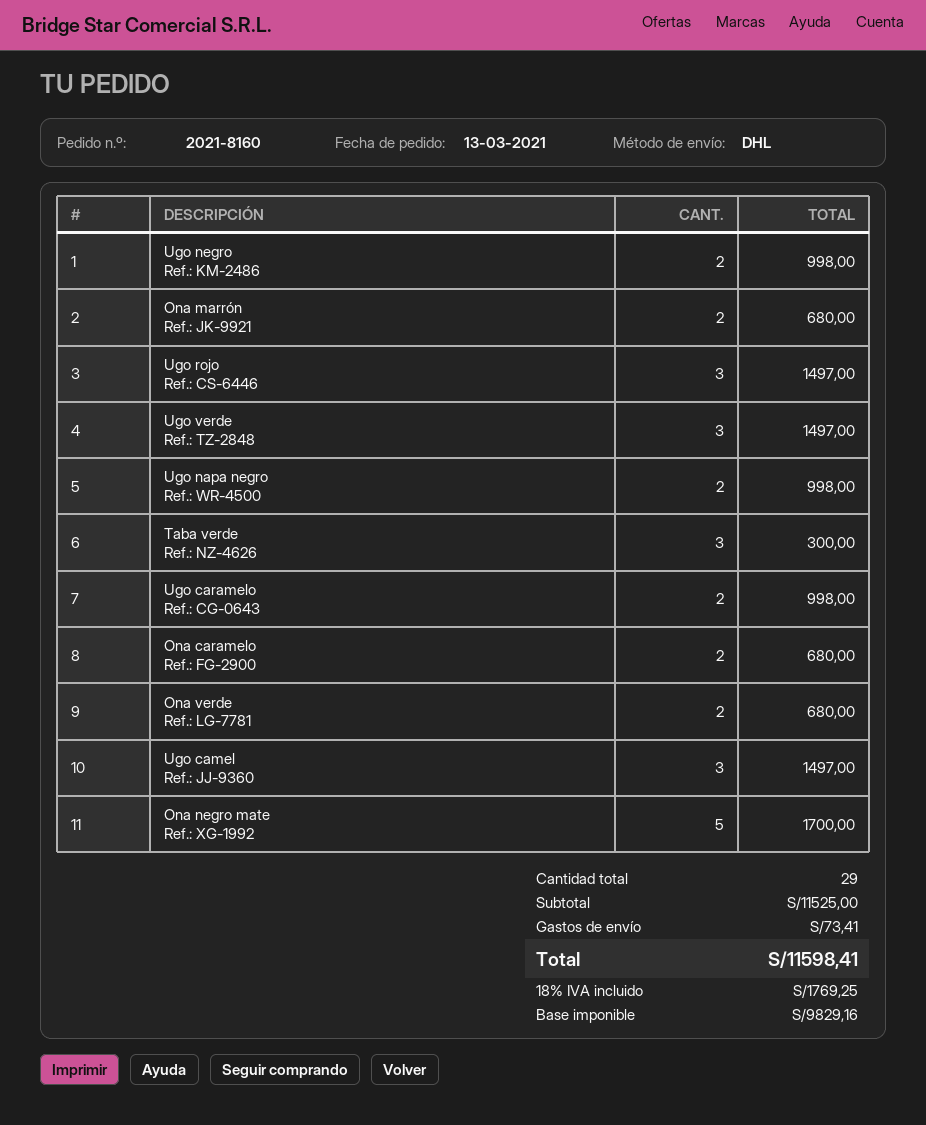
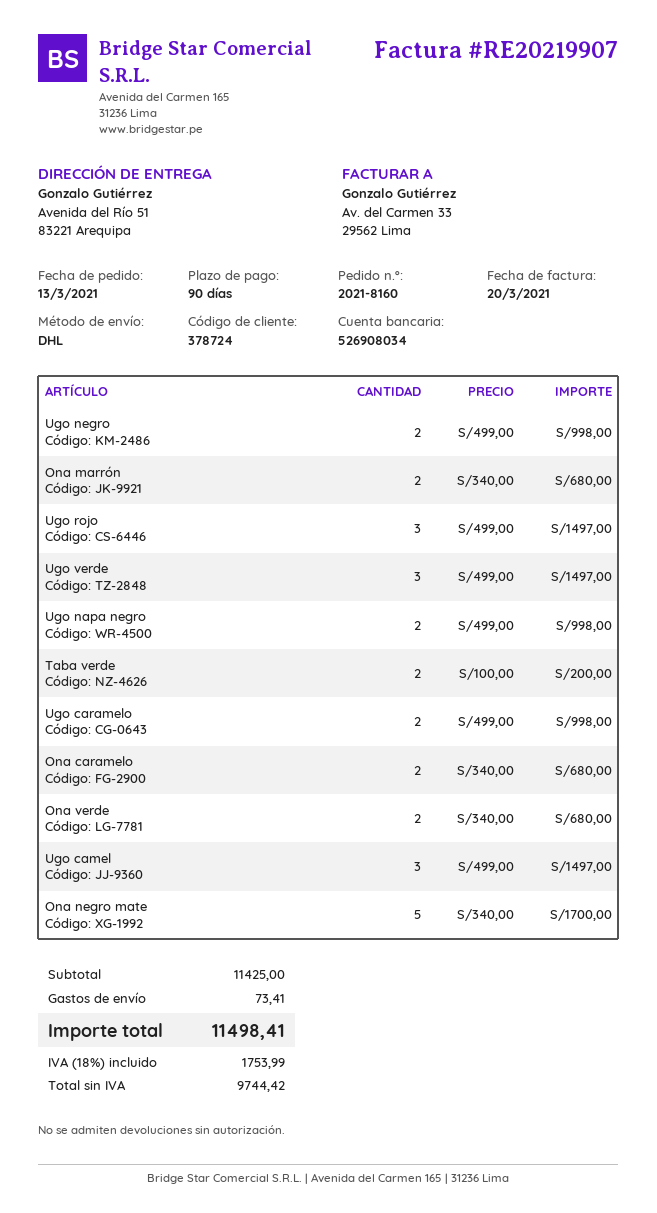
Taba verde: 3 for 300.00 -> 2 for 200.00
subtotal: 11525.00 -> 11425.00
net: 9829.16 -> 9744.42
tax: 18% = 1769.25 -> 18% = 1753.99
total: 11598.41 -> 11498.41

